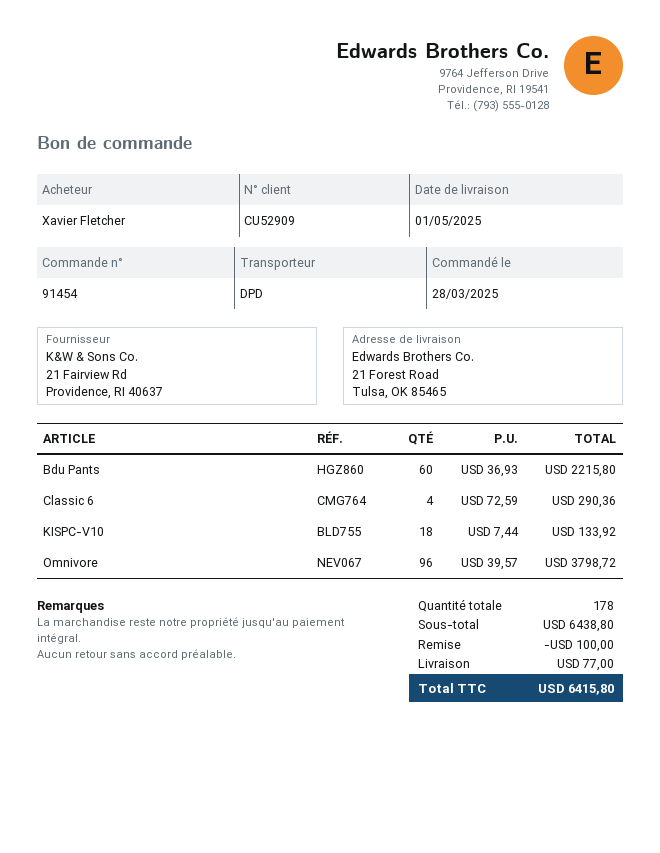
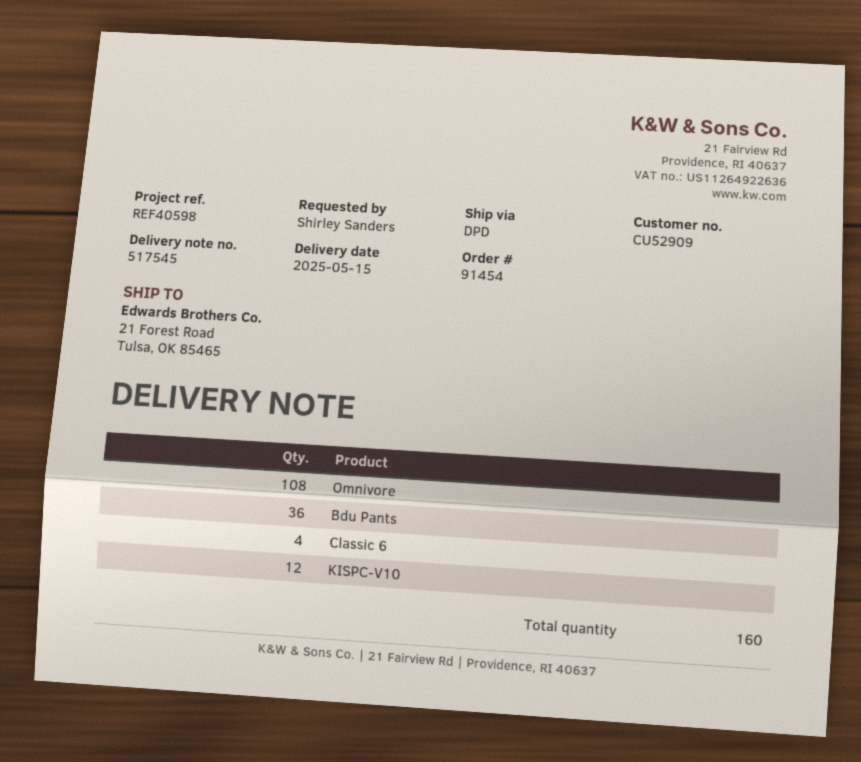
delivery date: 2025-05-01 -> 2025-05-15
ordered by: Xavier Fletcher -> Shirley Sanders
Bdu Pants: 60 -> 36
KISPC-V10: 18 -> 12
Omnivore: 96 -> 108
total quantity: 178 -> 160

